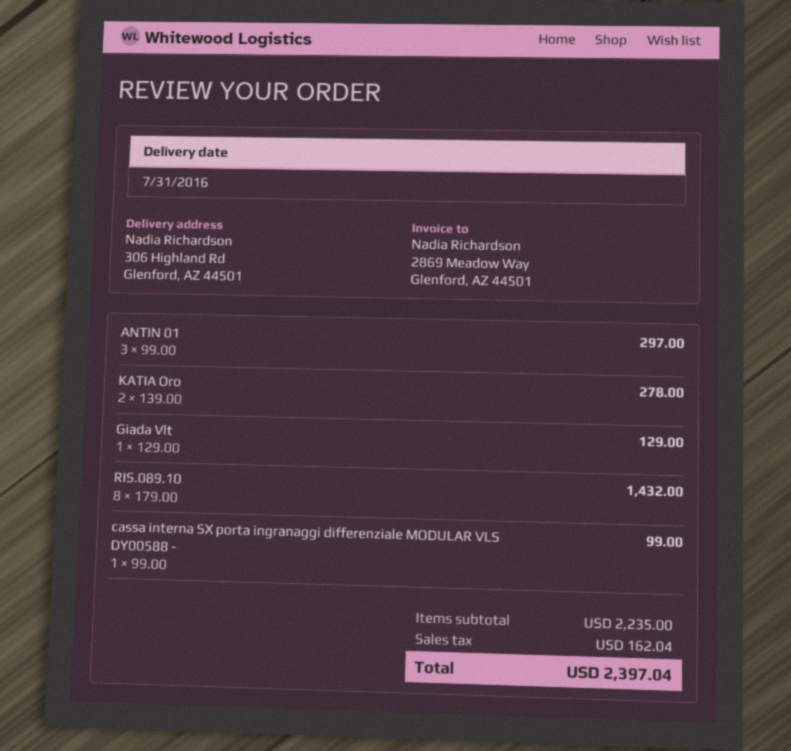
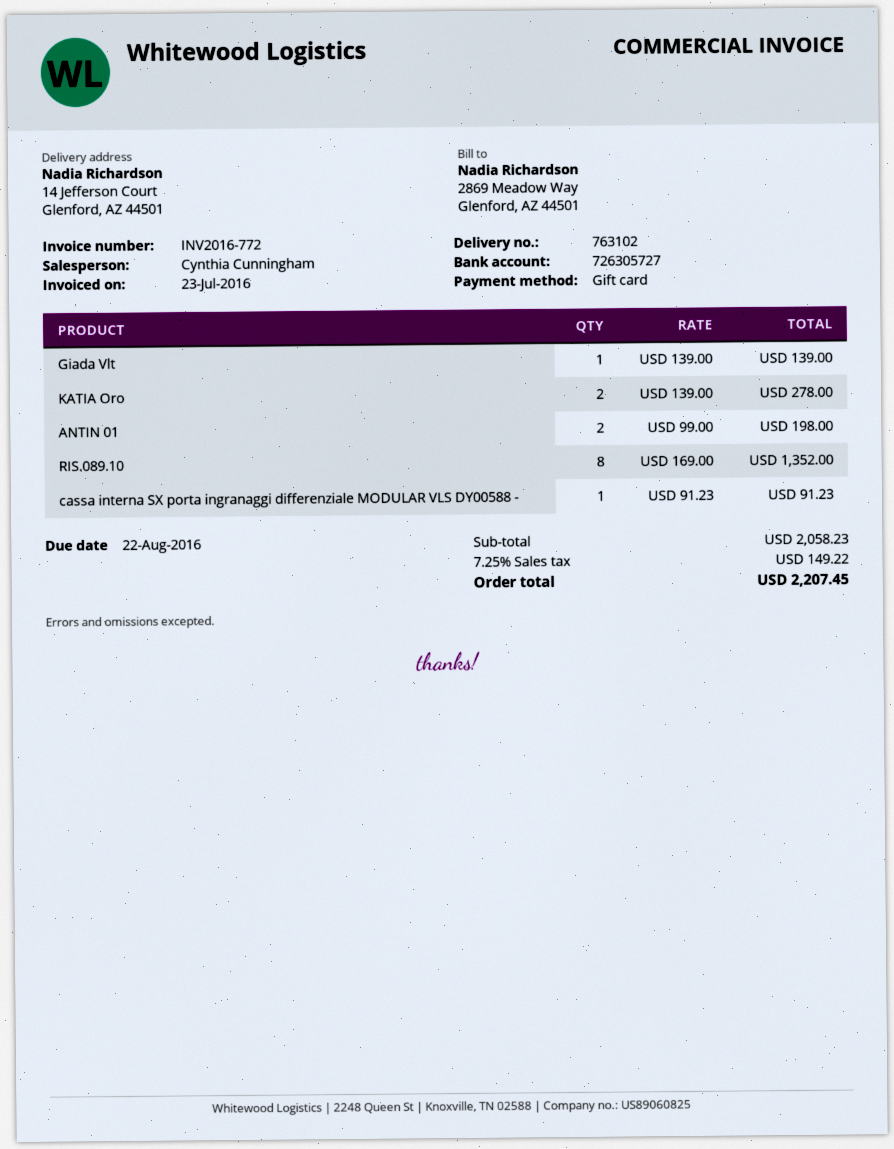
ship to: 306 Highland Rd, Glenford, AZ 44501 -> 14 Jefferson Court, Glenford, AZ 44501
ANTIN 01: 3 x 99.00 = 297.00 -> 2 x 99.00 = 198.00
Giada Vlt: 1 x 129.00 = 129.00 -> 1 x 139.00 = 139.00
RIS.089.10: 8 x 179.00 = 1432.00 -> 8 x 169.00 = 1352.00
cassa interna SX porta ingranaggi differenziale MODULAR VLS DY00588 -: 1 x 99.00 = 99.00 -> 1 x 91.23 = 91.23
subtotal: 2235.00 -> 2058.23
tax: 162.04 -> 149.22
total: 2397.04 -> 2207.45

